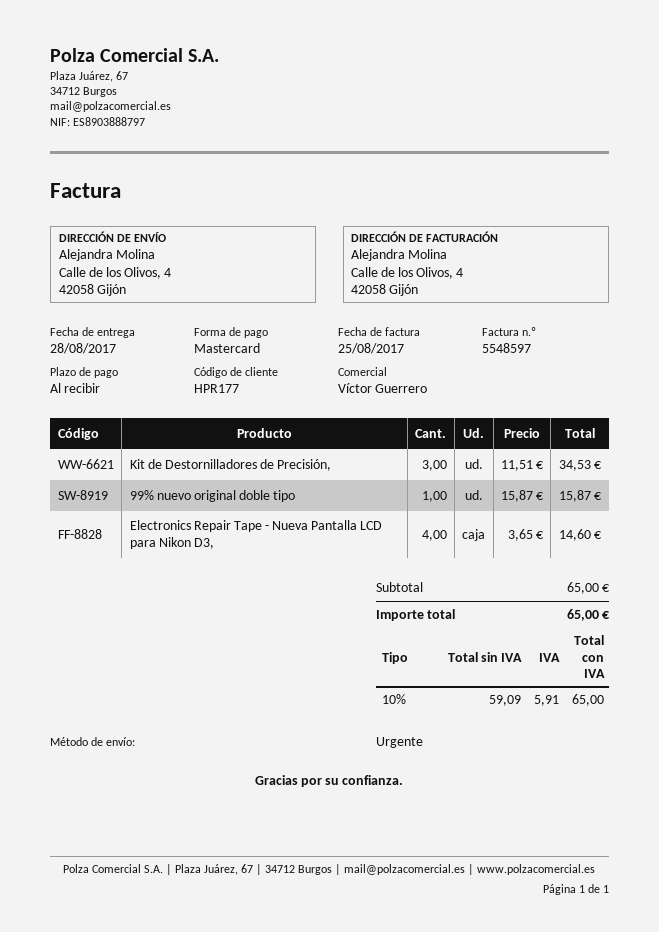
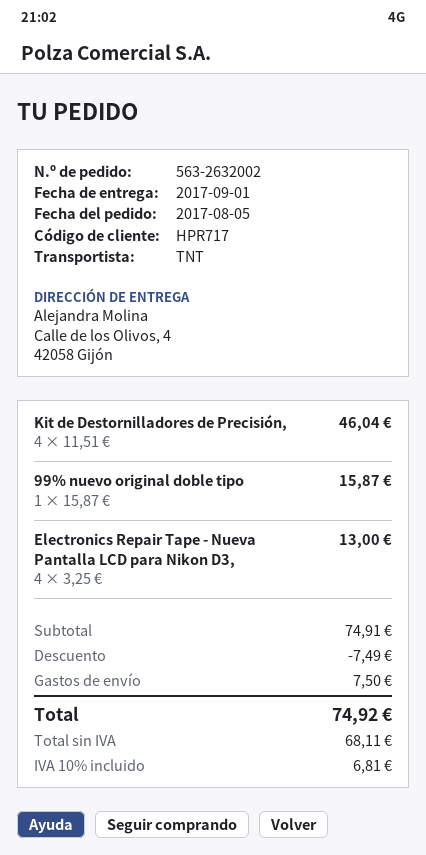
delivery date: 2017-08-28 -> 2017-09-01
customer number: HPR177 -> HPR717
shipping method: express -> TNT
Kit de Destornilladores de Precisión,: 3 x 11.51 = 34.53 -> 4 x 11.51 = 46.04
Electronics Repair Tape - Nueva Pantalla LCD para Nikon D3,: 4 x 3.65 = 14.60 -> 4 x 3.25 = 13.00
subtotal: 65.00 -> 74.91
discount: none -> 7.49
shipping: none -> 7.50
net: 59.09 -> 68.11
tax: 10% = 5.91 -> 10% = 6.81
total: 65.00 -> 74.92

